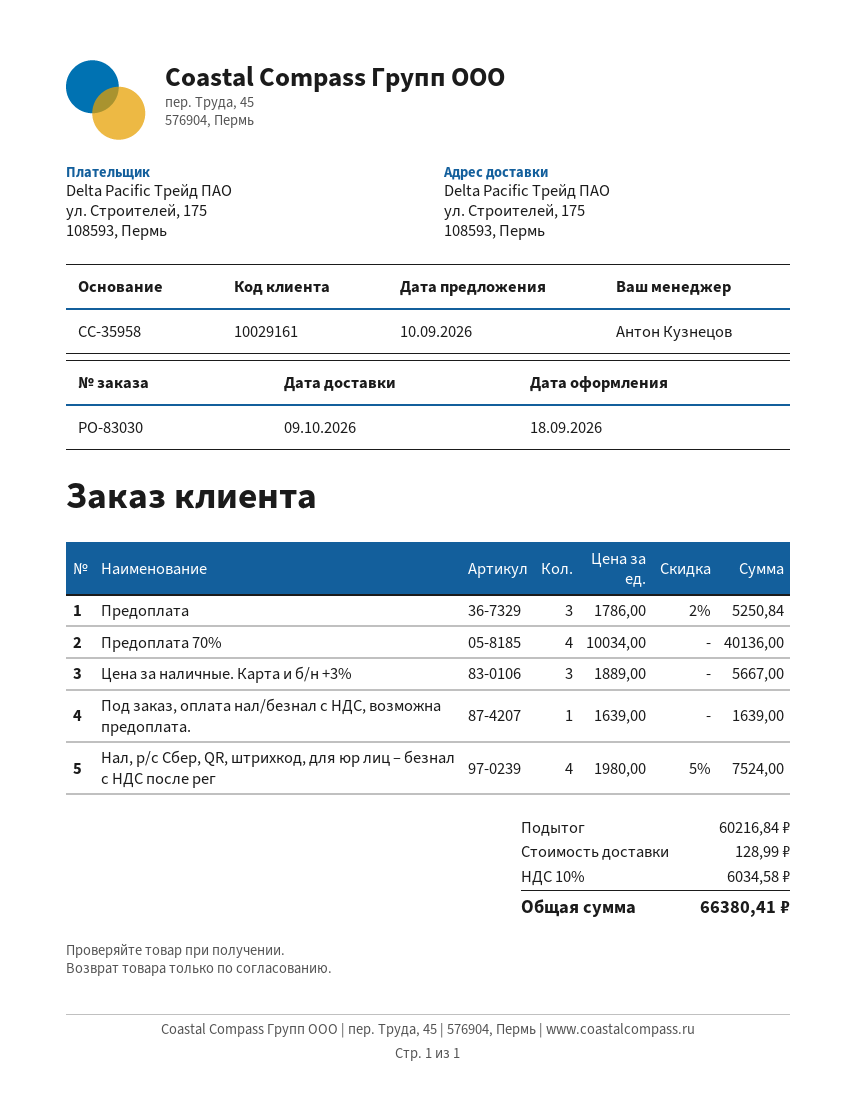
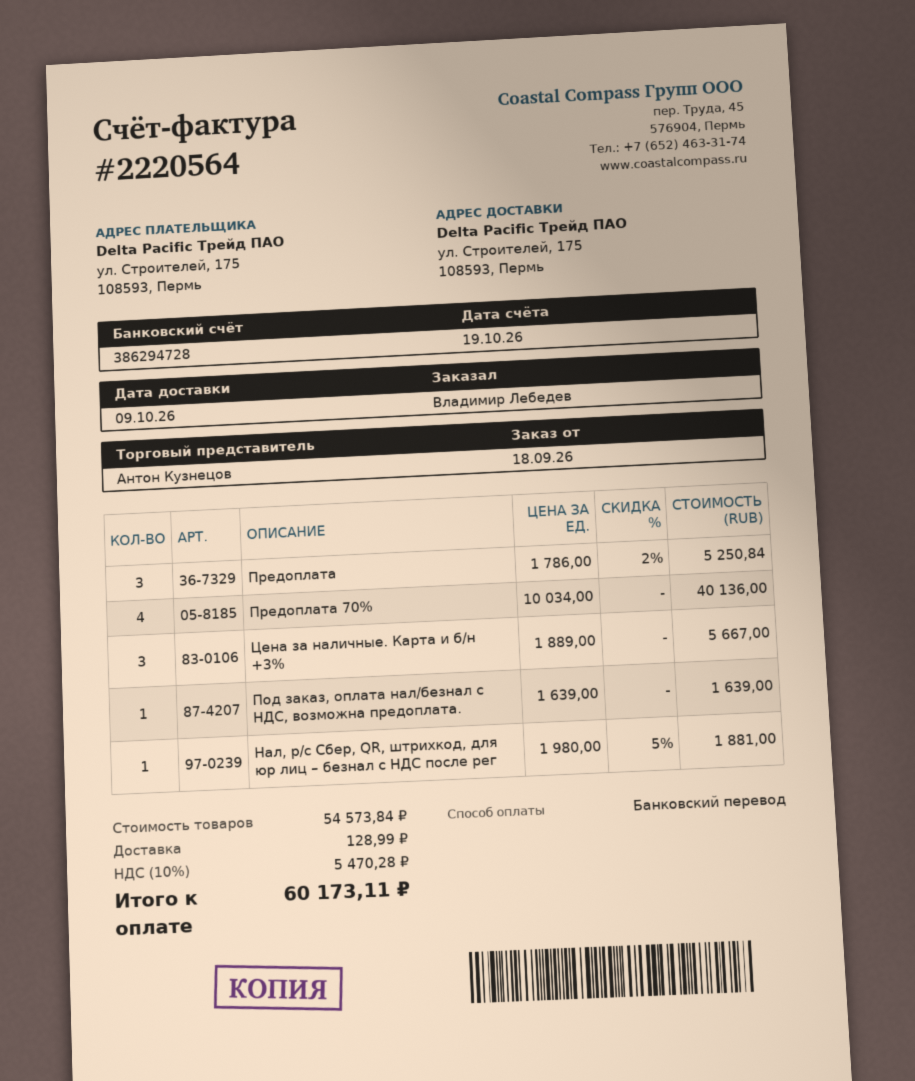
Нал, р/с Сбер, QR, штрихкод, для юр лиц – безнал с НДС после рег: 4 x 1980.00 - 5% = 7524.00 -> 1 x 1980.00 - 5% = 1881.00
subtotal: 60216.84 -> 54573.84
tax: 10% = 6034.58 -> 10% = 5470.28
total: 66380.41 -> 60173.11

